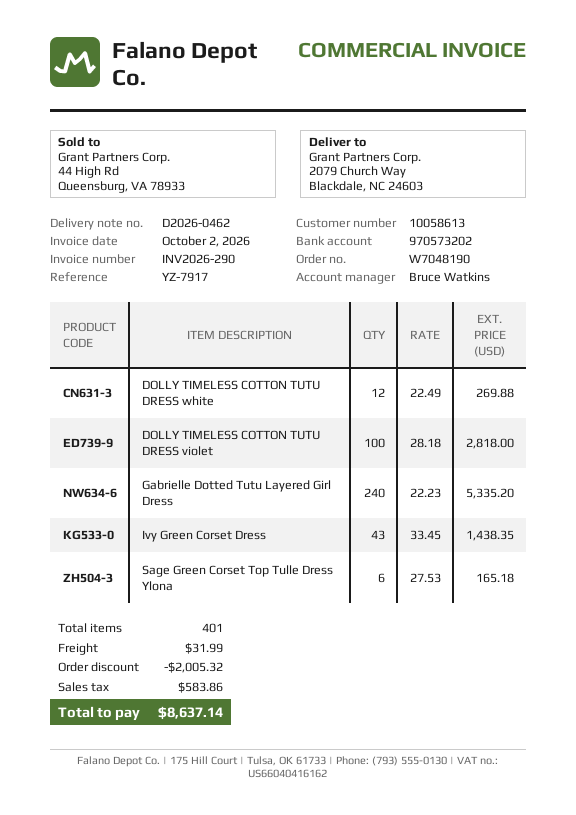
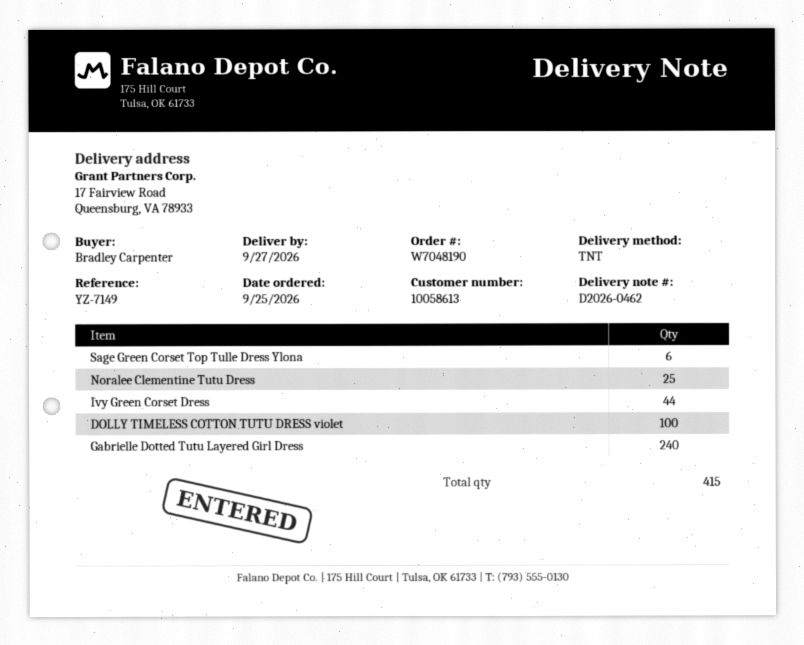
reference: YZ-7917 -> YZ-7149
ship to: 2079 Church Way, Blackdale, NC 24603 -> 17 Fairview Road, Queensburg, VA 78933
DOLLY TIMELESS COTTON TUTU DRESS white: 12 -> none
Ivy Green Corset Dress: 43 -> 44
Noralee Clementine Tutu Dress: none -> 25
total quantity: 401 -> 415

